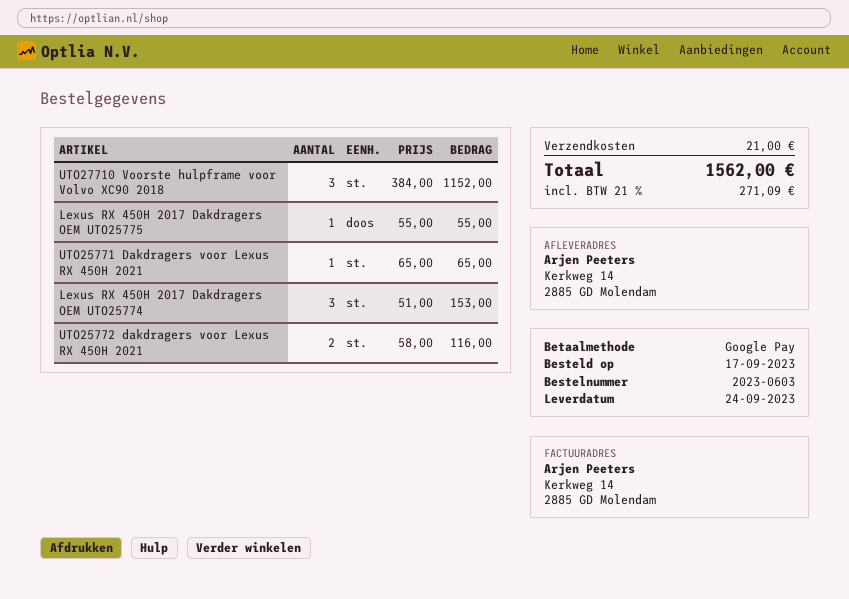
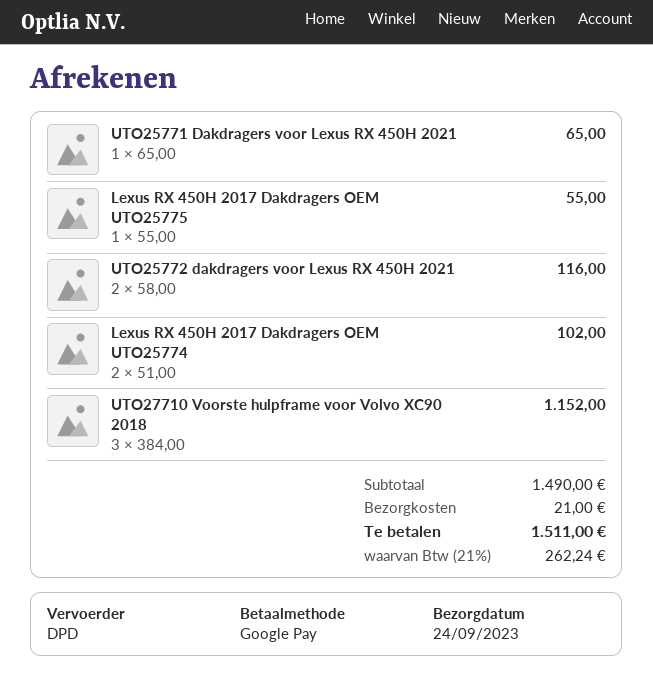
Lexus RX 450H 2017 Dakdragers OEM UTO25774: 3 x 51.00 = 153.00 -> 2 x 51.00 = 102.00
tax: 21% = 271.09 -> 21% = 262.24
total: 1562.00 -> 1511.00

